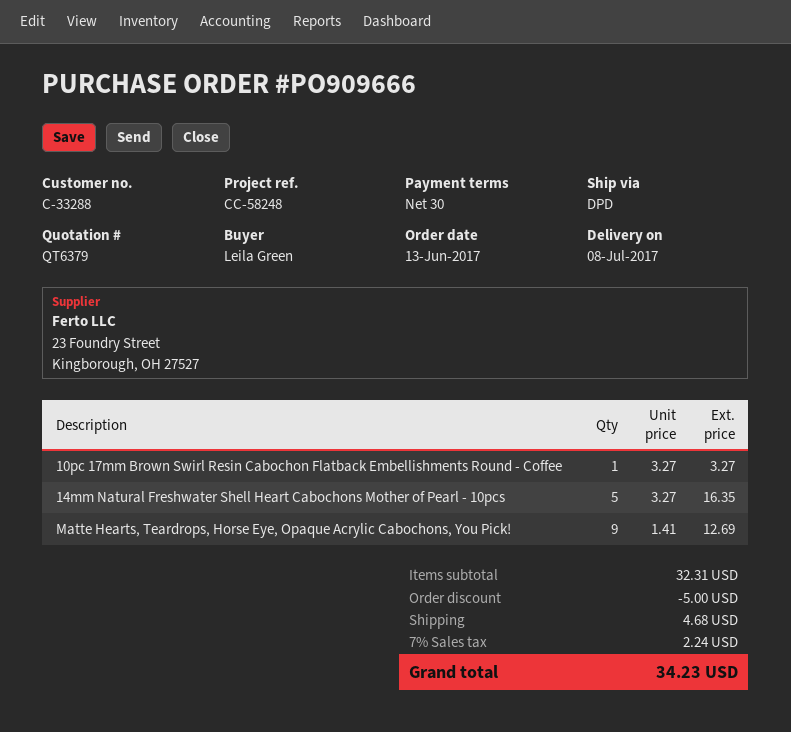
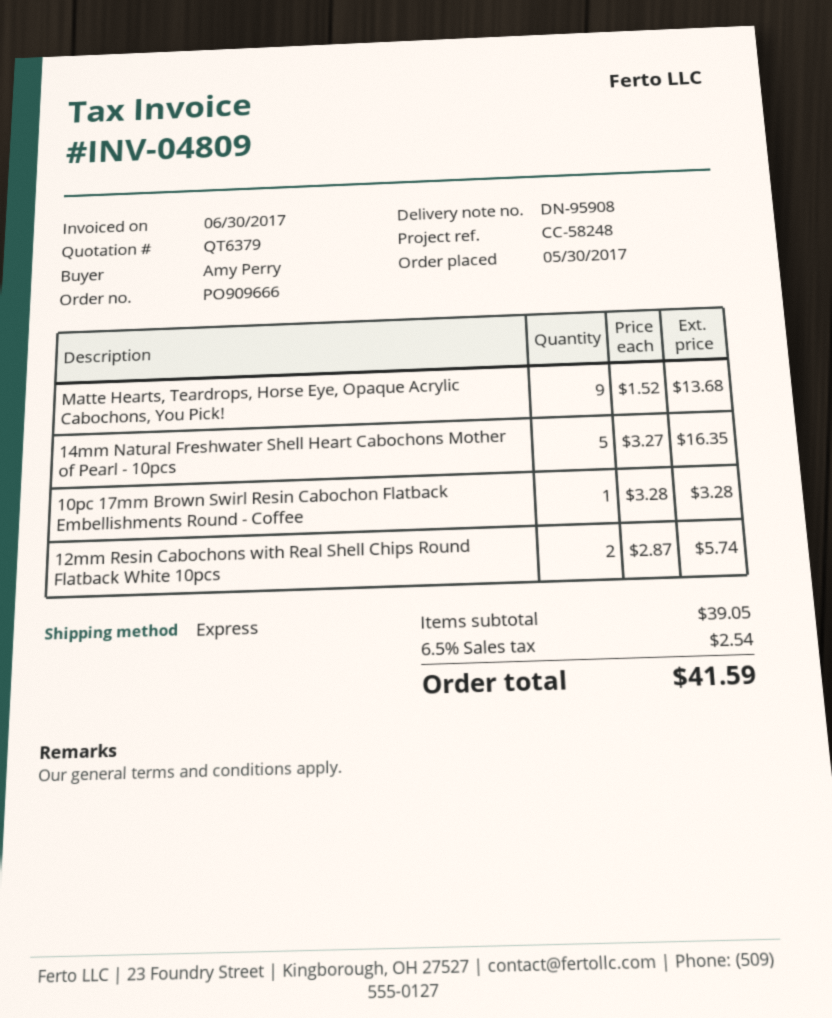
order date: 2017-06-13 -> 2017-05-30
ordered by: Leila Green -> Amy Perry
shipping method: DPD -> express
10pc 17mm Brown Swirl Resin Cabochon Flatback Embellishments Round - Coffee: 1 x 3.27 = 3.27 -> 1 x 3.28 = 3.28
Matte Hearts, Teardrops, Horse Eye, Opaque Acrylic Cabochons, You Pick!: 9 x 1.41 = 12.69 -> 9 x 1.52 = 13.68
12mm Resin Cabochons with Real Shell Chips Round Flatback White 10pcs: none -> 2 x 2.87 = 5.74
subtotal: 32.31 -> 39.05
discount: 5.00 -> none
shipping: 4.68 -> none
tax: 7% = 2.24 -> 6.5% = 2.54
total: 34.23 -> 41.59

